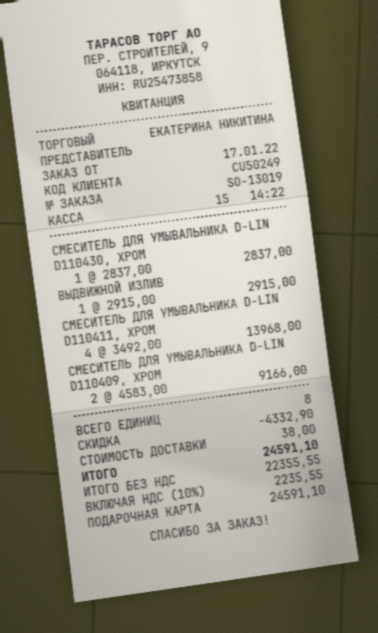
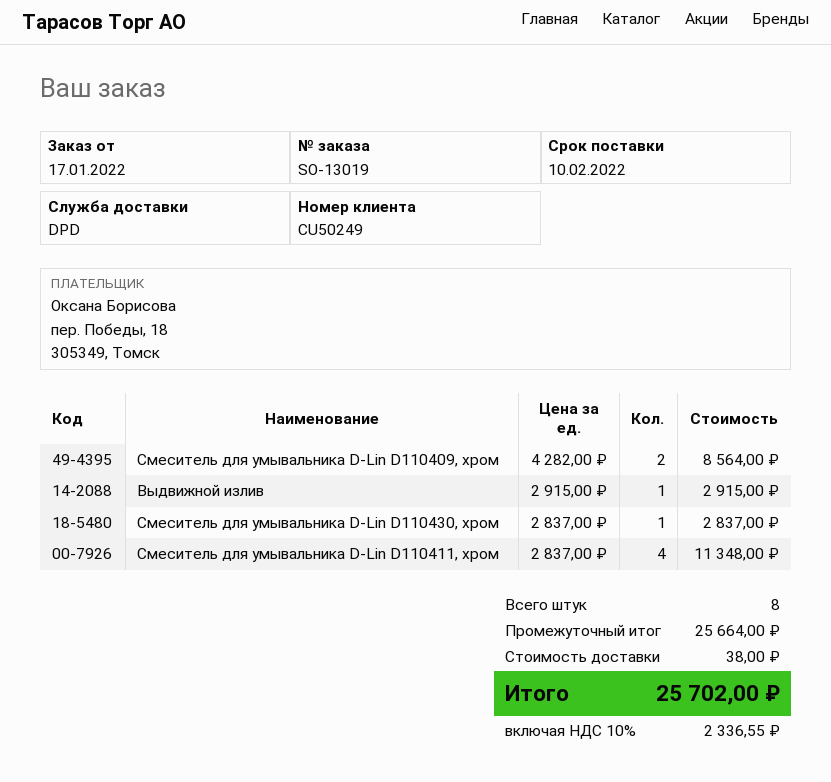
СМЕСИТЕЛЬ ДЛЯ УМЫВАЛЬНИКА D-LIN D110411, ХРОМ: 4 x 3492.00 = 13968.00 -> 4 x 2837.00 = 11348.00
СМЕСИТЕЛЬ ДЛЯ УМЫВАЛЬНИКА D-LIN D110409, ХРОМ: 2 x 4583.00 = 9166.00 -> 2 x 4282.00 = 8564.00
discount: 4332.90 -> none
tax: 10% = 2235.55 -> 10% = 2336.55
total: 24591.10 -> 25702.00

